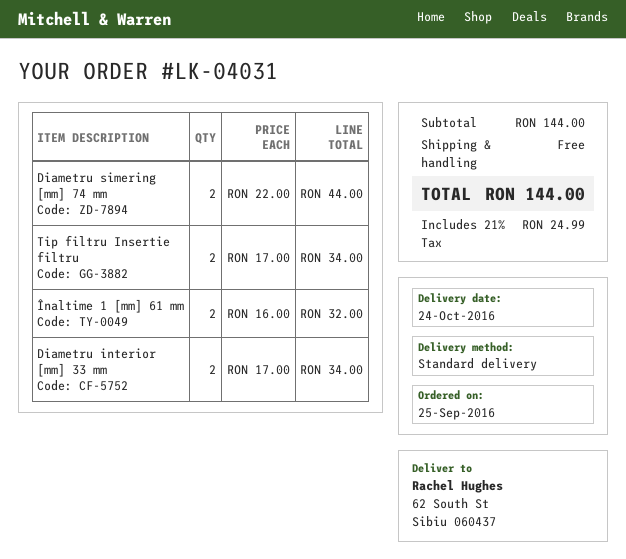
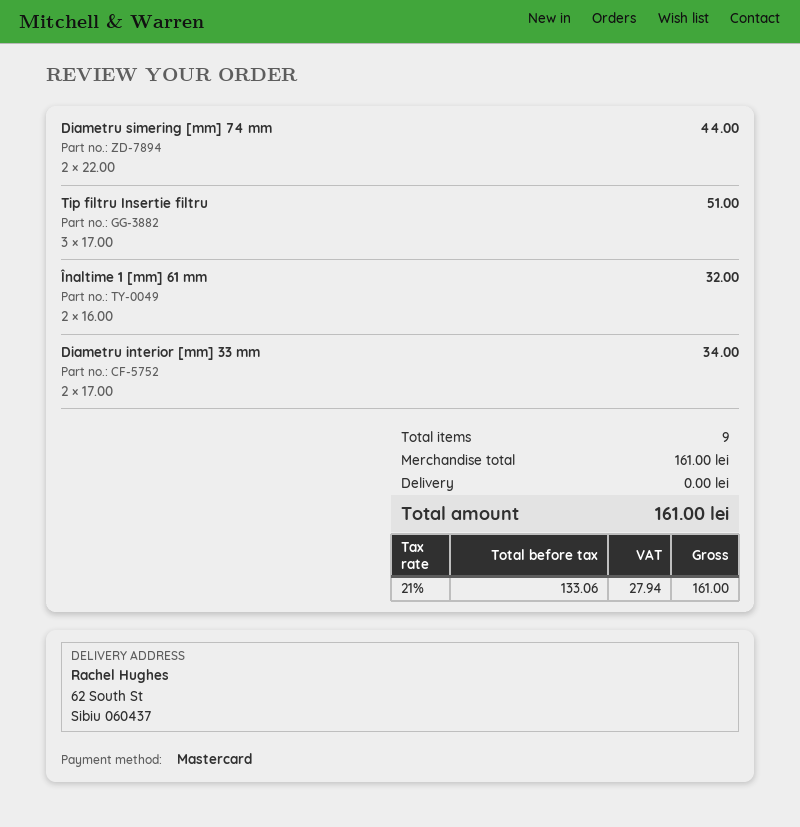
Tip filtru Insertie filtru: 2 x 17.00 = 34.00 -> 3 x 17.00 = 51.00
subtotal: 144.00 -> 161.00
tax: 21% = 24.99 -> 21% = 27.94
total: 144.00 -> 161.00

